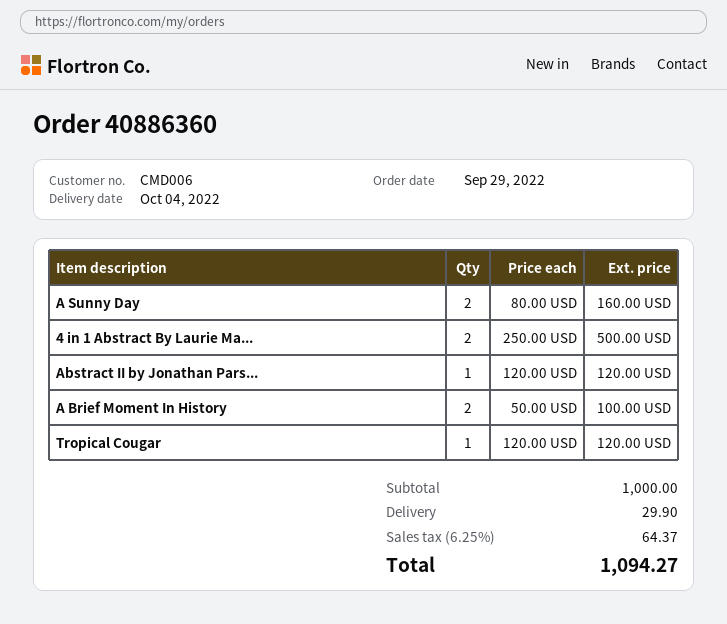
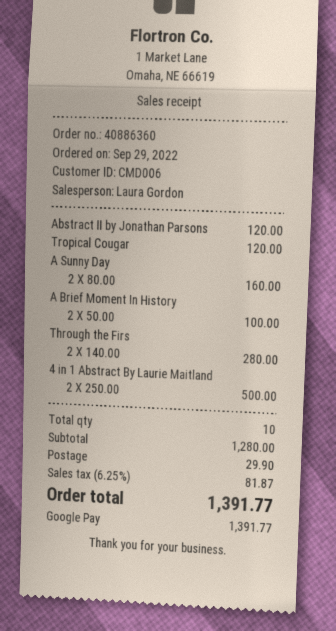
Through the Firs: none -> 2 x 140.00 = 280.00
subtotal: 1000.00 -> 1280.00
tax: 6.25% = 64.37 -> 6.25% = 81.87
total: 1094.27 -> 1391.77

